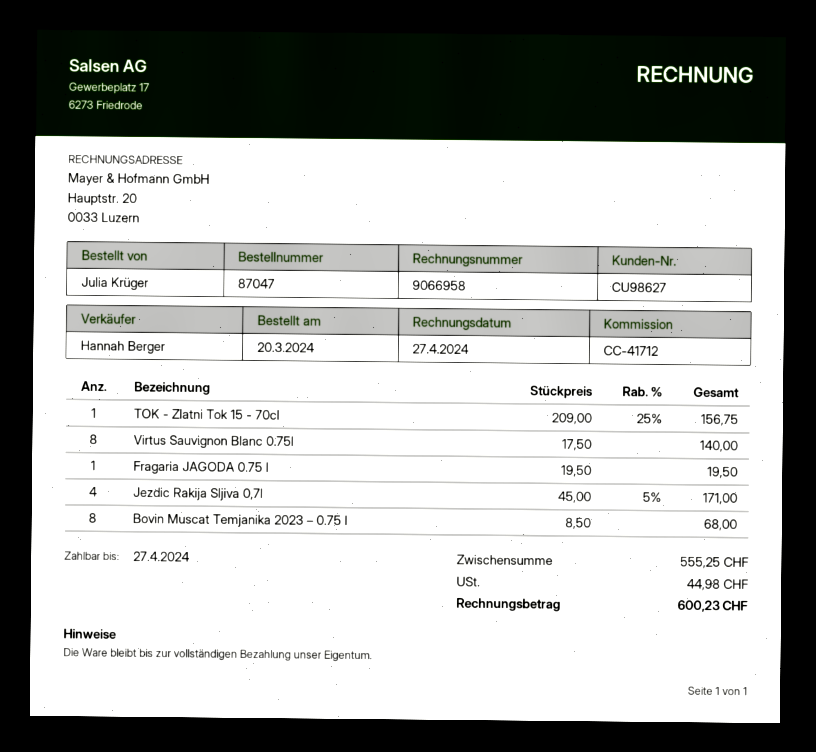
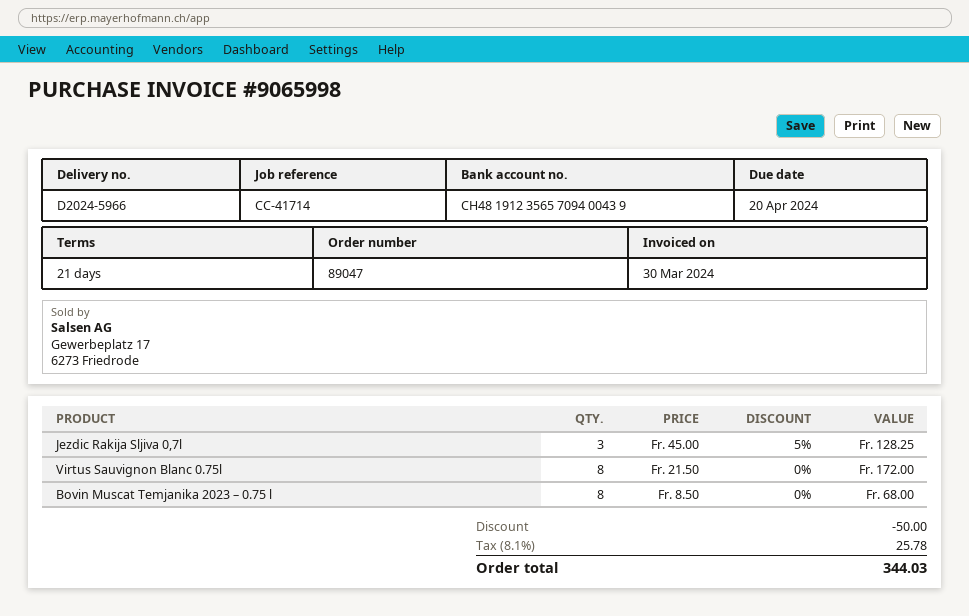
order number: 87047 -> 89047
invoice number: 9066958 -> 9065998
invoice date: 2024-04-27 -> 2024-03-30
due date: 2024-04-27 -> 2024-04-20
reference: CC-41712 -> CC-41714
TOK - Zlatni Tok 15 - 70cl: 1 x 209.00 - 25% = 156.75 -> none
Virtus Sauvignon Blanc 0.75l: 8 x 17.50 = 140.00 -> 8 x 21.50 = 172.00
Fragaria JAGODA 0.75 l: 1 x 19.50 = 19.50 -> none
Jezdic Rakija Sljiva 0,7l: 4 x 45.00 - 5% = 171.00 -> 3 x 45.00 - 5% = 128.25
discount: none -> 50.00
tax: 44.98 -> 25.78
total: 600.23 -> 344.03

